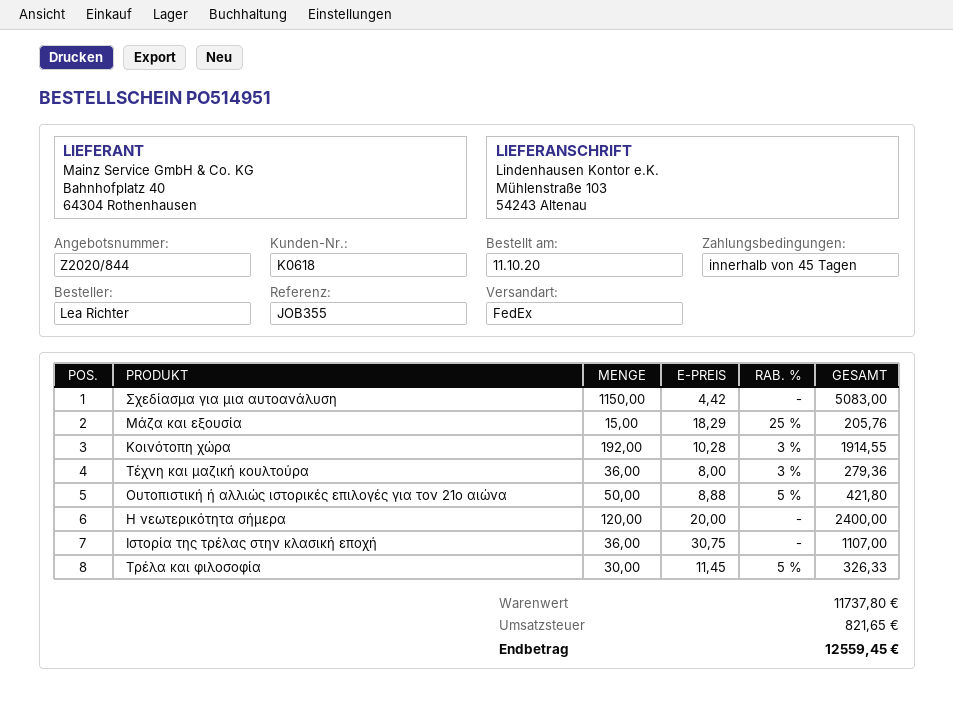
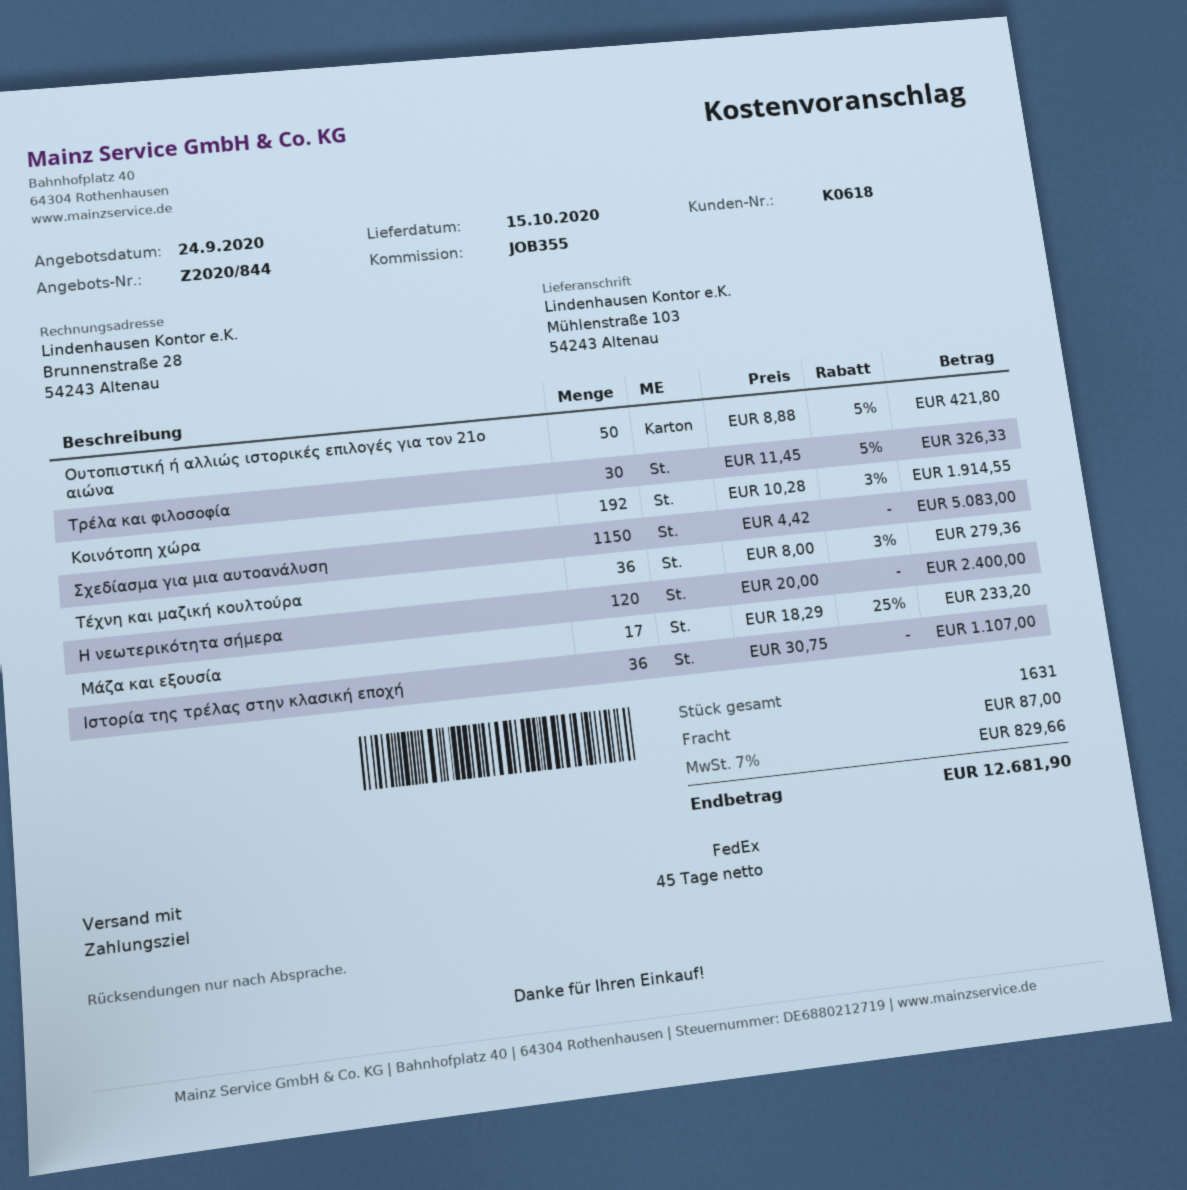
Μάζα και εξουσία: 15 x 18.29 - 25% = 205.76 -> 17 x 18.29 - 25% = 233.20
shipping: none -> 87.00
tax: 821.65 -> 829.66
total: 12559.45 -> 12681.90

